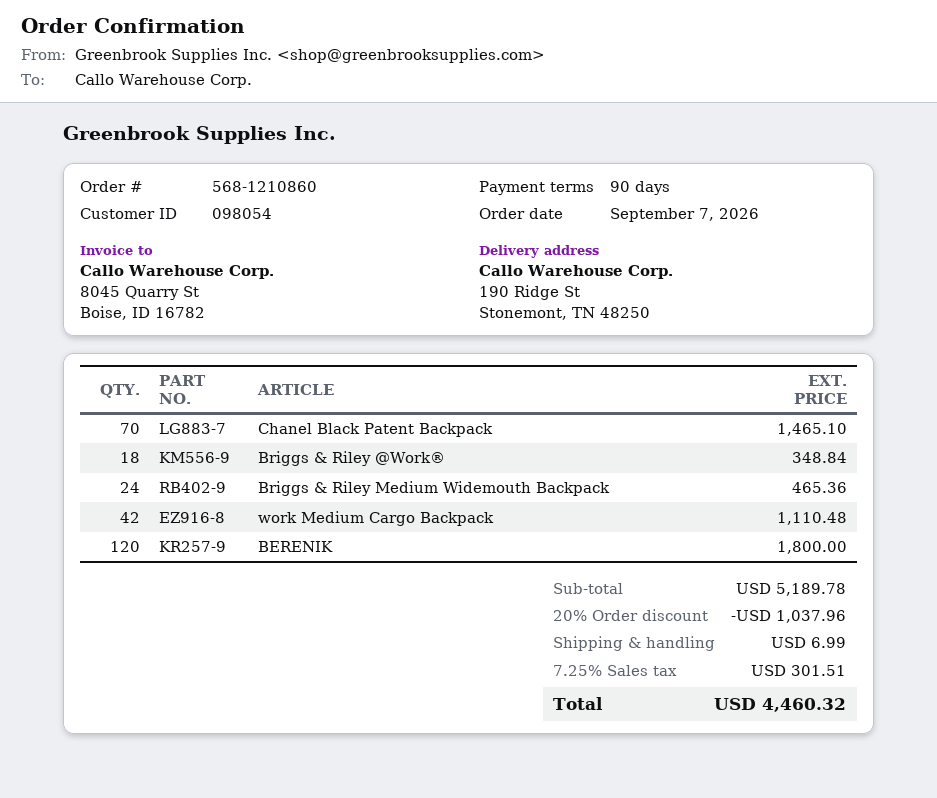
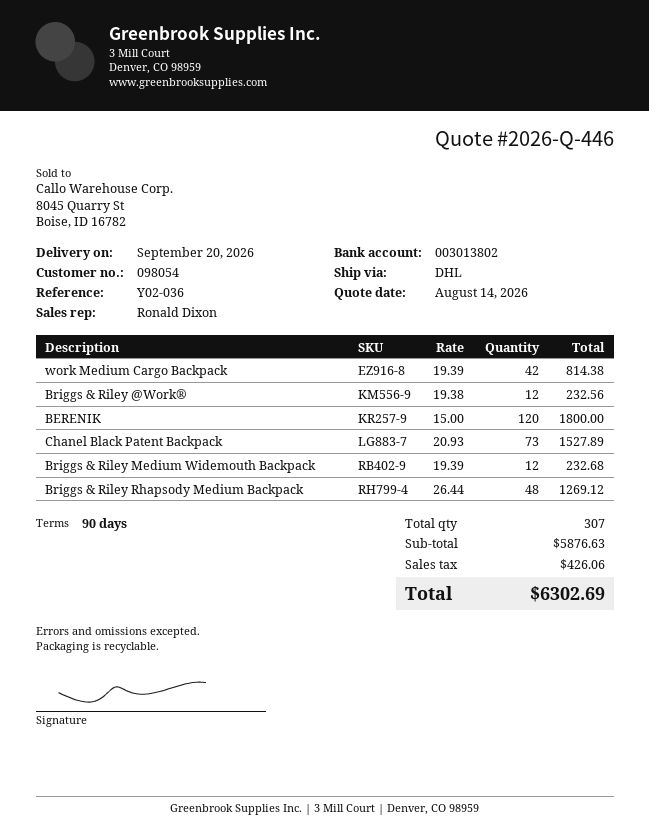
Chanel Black Patent Backpack: 70 for 1465.10 -> 73 for 1527.89
Briggs & Riley @Work®: 18 for 348.84 -> 12 for 232.56
Briggs & Riley Medium Widemouth Backpack: 24 for 465.36 -> 12 for 232.68
work Medium Cargo Backpack: 42 for 1110.48 -> 42 for 814.38
Briggs & Riley Rhapsody Medium Backpack: none -> 48 for 1269.12
subtotal: 5189.78 -> 5876.63
discount: 20% = 1037.96 -> none
shipping: 6.99 -> none
tax: 301.51 -> 426.06
total: 4460.32 -> 6302.69

